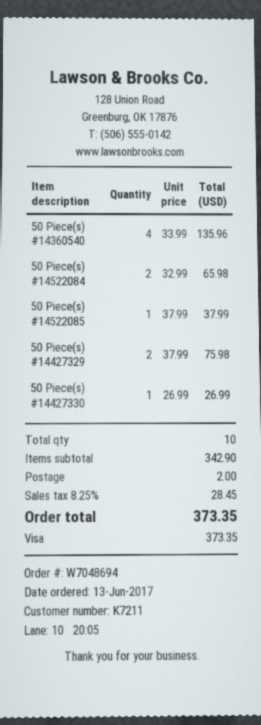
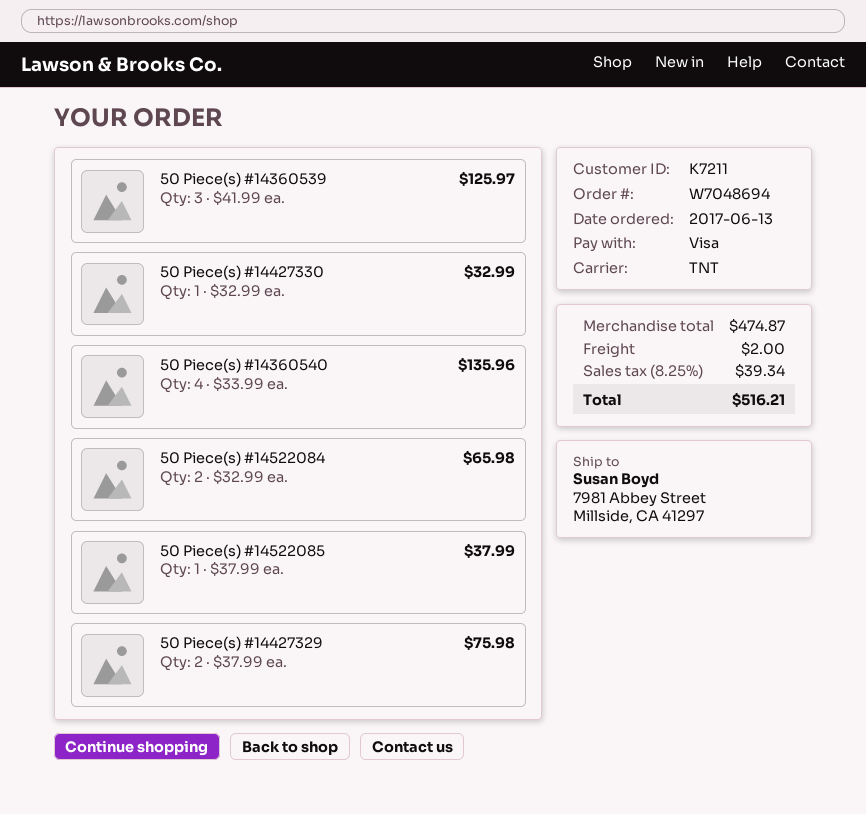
50 Piece(s) #14427330: 1 x 26.99 = 26.99 -> 1 x 32.99 = 32.99
50 Piece(s) #14360539: none -> 3 x 41.99 = 125.97
subtotal: 342.90 -> 474.87
tax: 8.25% = 28.45 -> 8.25% = 39.34
total: 373.35 -> 516.21

